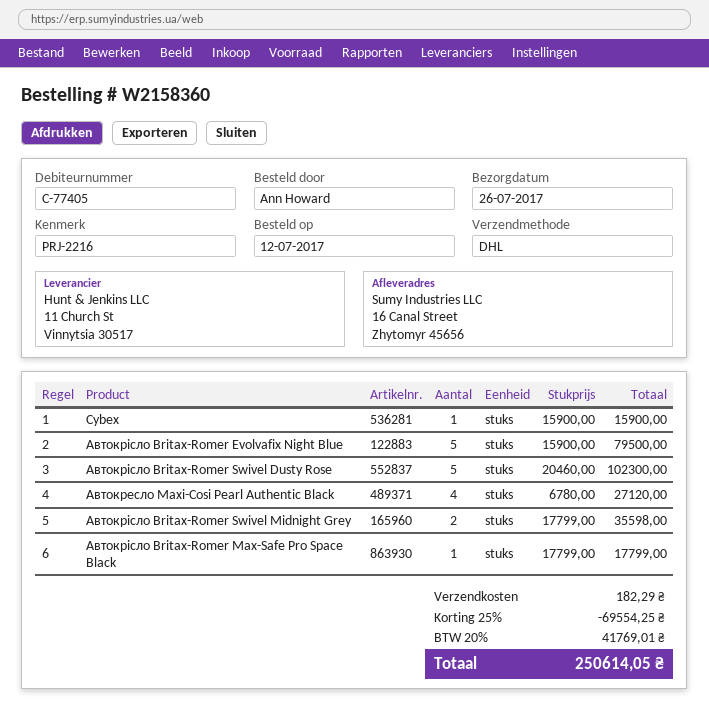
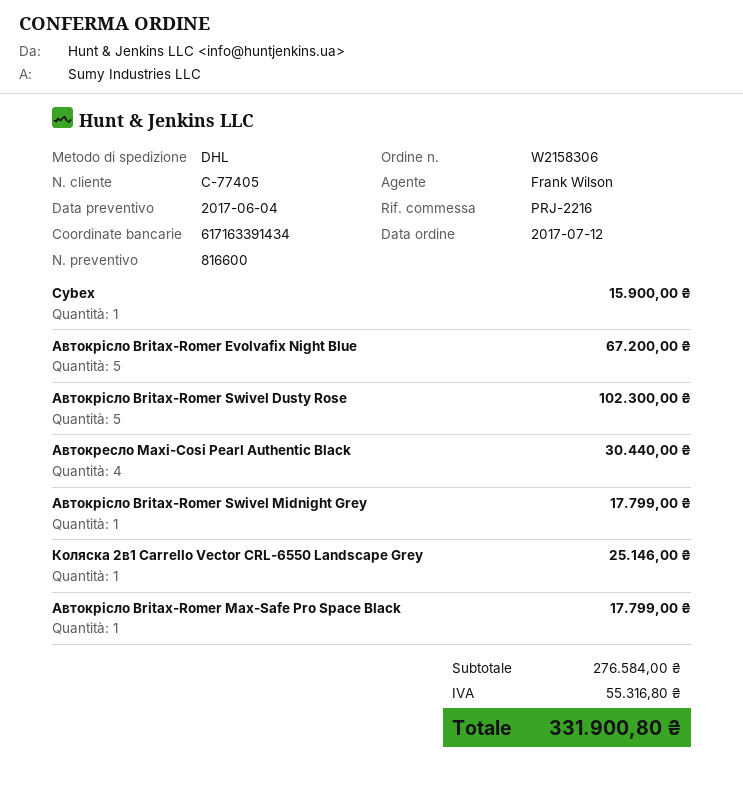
order number: W2158360 -> W2158306
Автокрісло Britax-Romer Evolvafix Night Blue: 5 for 79500.00 -> 5 for 67200.00
Автокресло Maxi-Cosi Pearl Authentic Black: 4 for 27120.00 -> 4 for 30440.00
Автокрісло Britax-Romer Swivel Midnight Grey: 2 for 35598.00 -> 1 for 17799.00
Коляска 2в1 Carrello Vector CRL-6550 Landscape Grey: none -> 1 for 25146.00
discount: 25% = 69554.25 -> none
shipping: 182.29 -> none
tax: 41769.01 -> 55316.80
total: 250614.05 -> 331900.80

